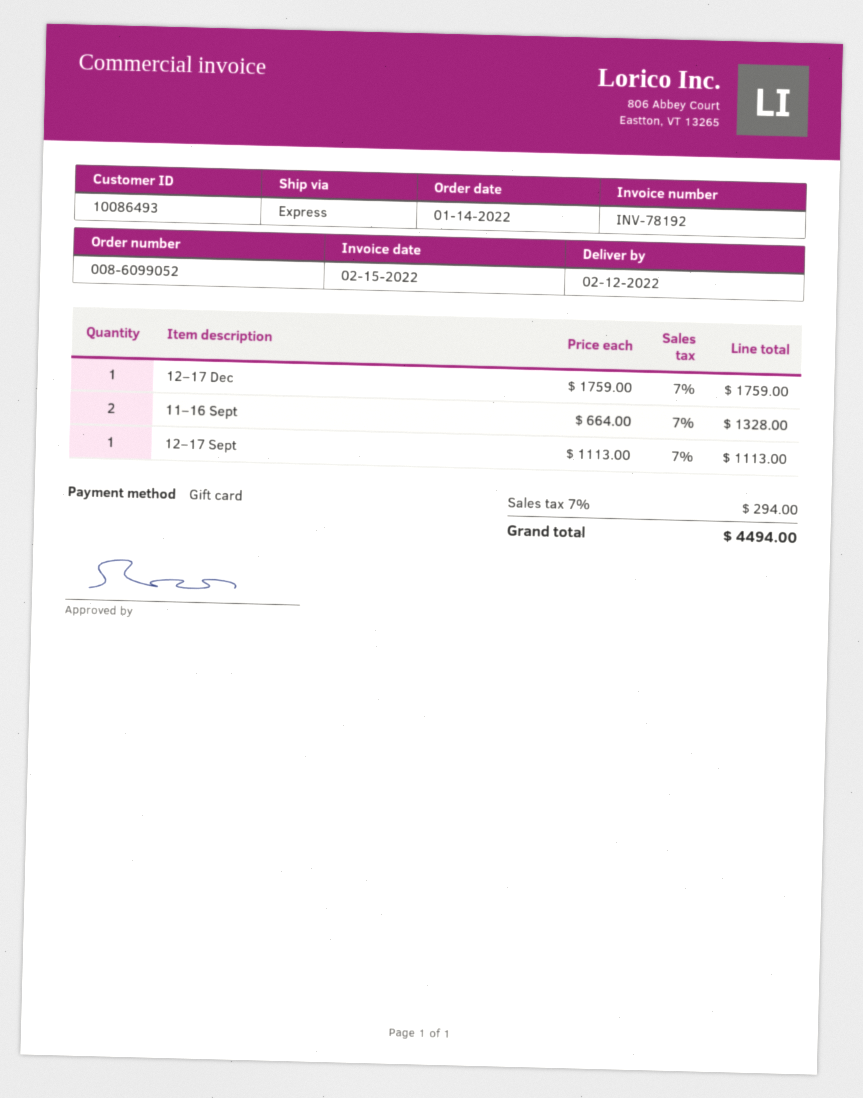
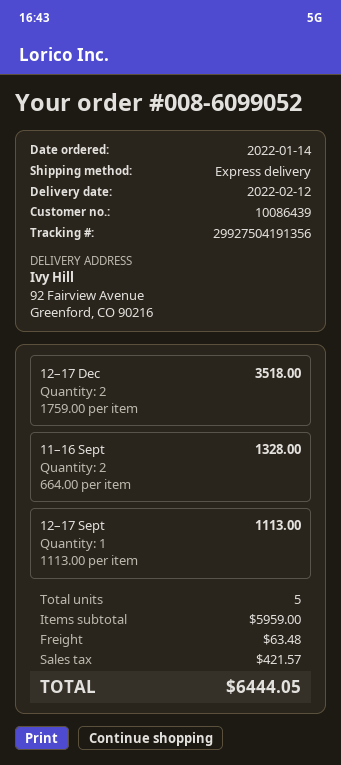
customer number: 10086493 -> 10086439
12–17 Dec: 1 x 1759.00 = 1759.00 -> 2 x 1759.00 = 3518.00
shipping: none -> 63.48
tax: 294.00 -> 421.57
total: 4494.00 -> 6444.05

